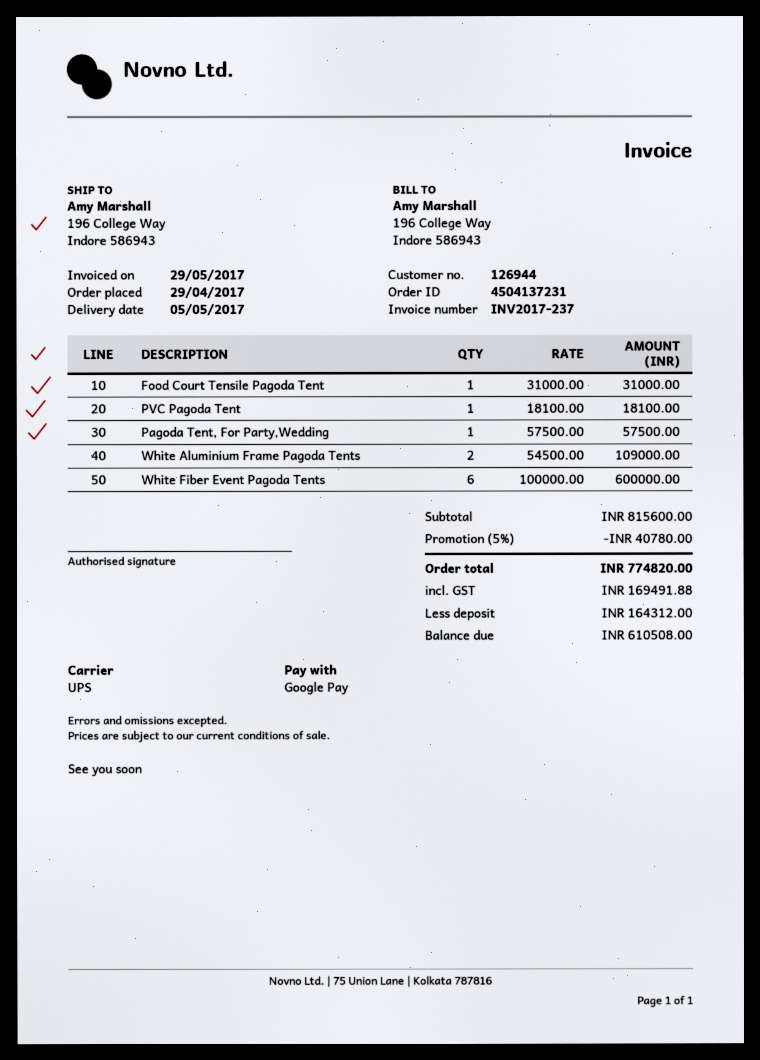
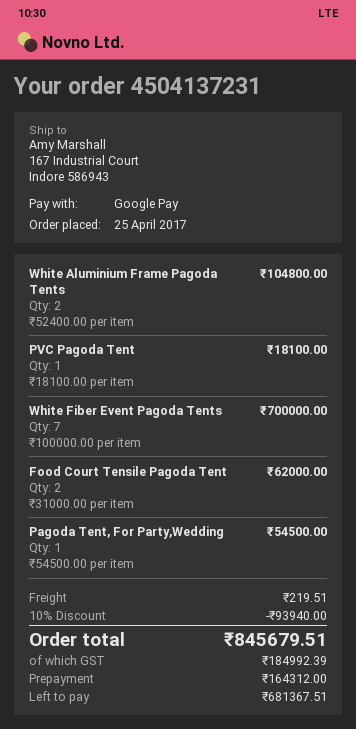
order date: 2017-04-29 -> 2017-04-25
ship to: 196 College Way, Indore 586943 -> 167 Industrial Court, Indore 586943
Food Court Tensile Pagoda Tent: 1 x 31000.00 = 31000.00 -> 2 x 31000.00 = 62000.00
Pagoda Tent, For Party,Wedding: 1 x 57500.00 = 57500.00 -> 1 x 54500.00 = 54500.00
White Aluminium Frame Pagoda Tents: 2 x 54500.00 = 109000.00 -> 2 x 52400.00 = 104800.00
White Fiber Event Pagoda Tents: 6 x 100000.00 = 600000.00 -> 7 x 100000.00 = 700000.00
discount: 5% = 40780.00 -> 10% = 93940.00
shipping: none -> 219.51
tax: 169491.88 -> 184992.39
total: 774820.00 -> 845679.51
balance: 610508.00 -> 681367.51

